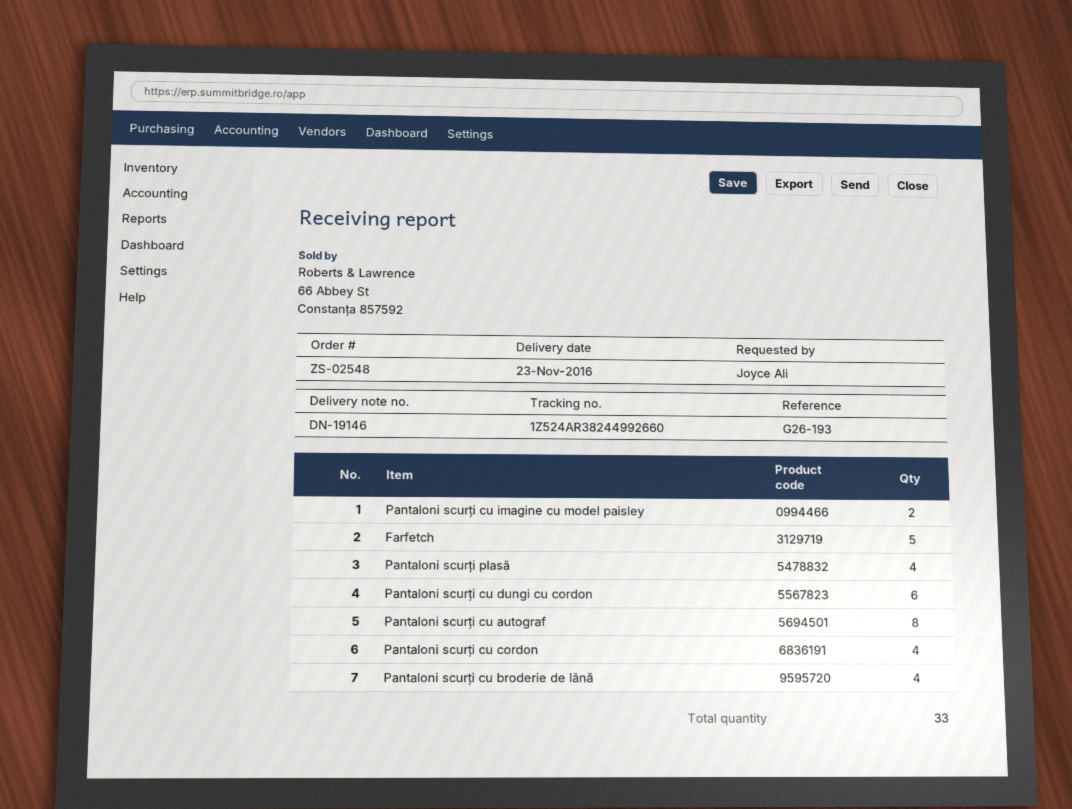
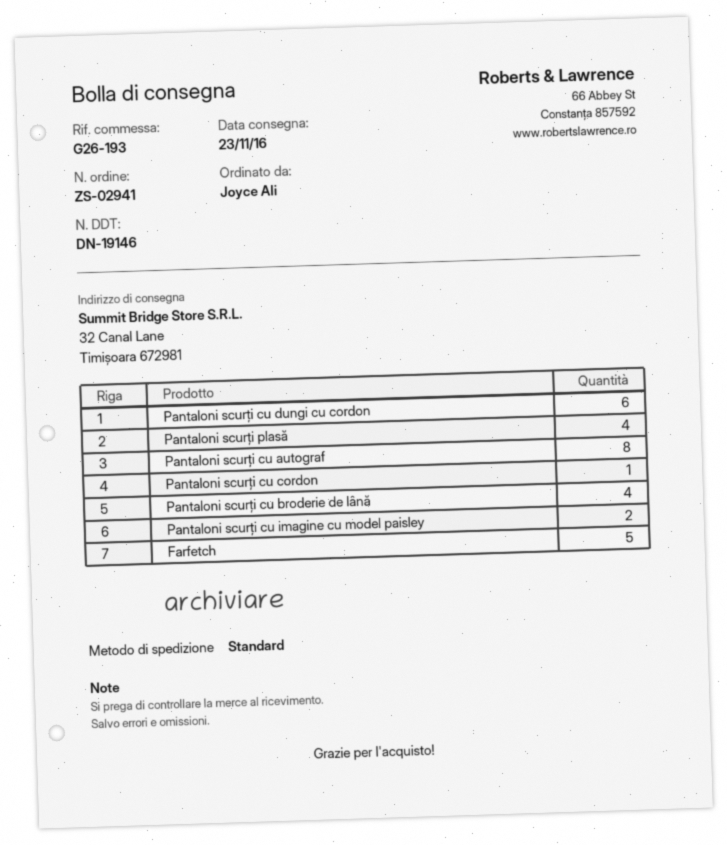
order number: ZS-02548 -> ZS-02941
Pantaloni scurți cu cordon: 4 -> 1

